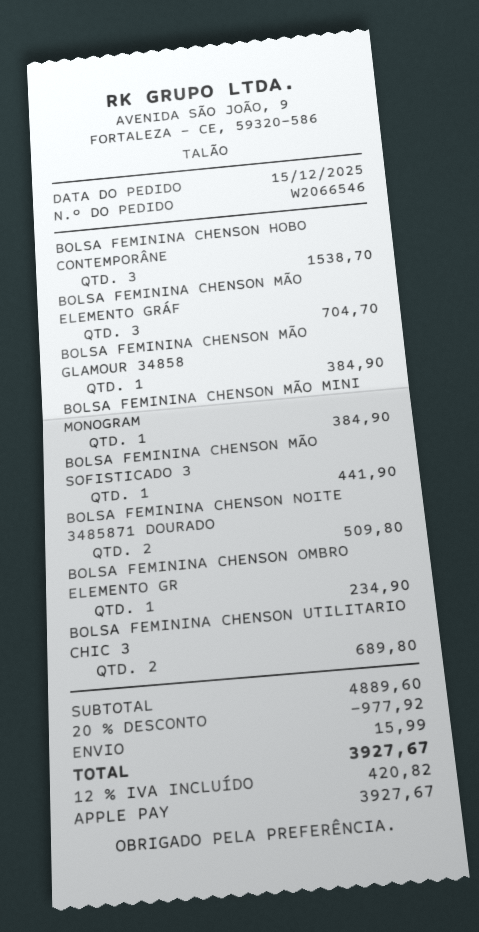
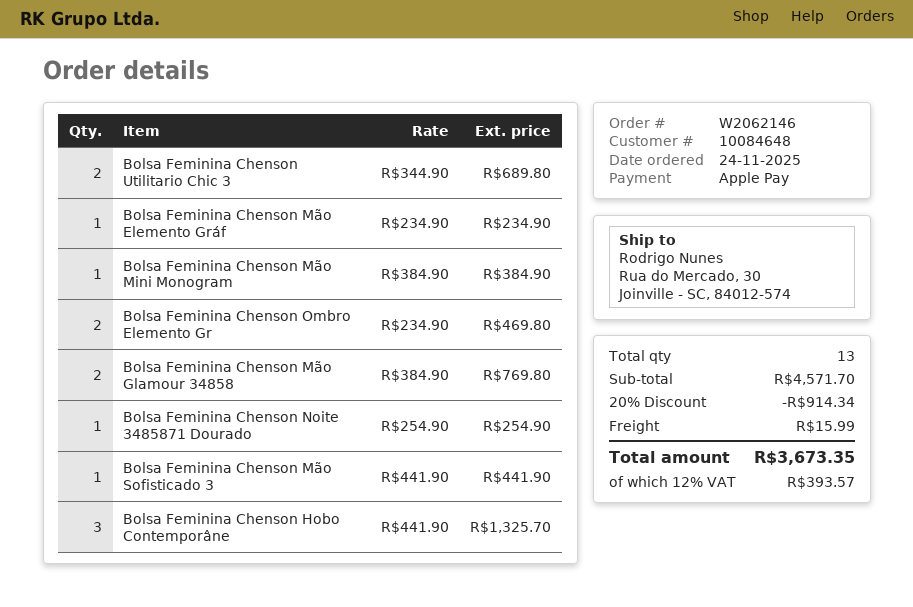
order number: W2066546 -> W2062146
order date: 2025-12-15 -> 2025-11-24
BOLSA FEMININA CHENSON HOBO CONTEMPORÂNE: 3 for 1538.70 -> 3 for 1325.70
BOLSA FEMININA CHENSON MÃO ELEMENTO GRÁF: 3 for 704.70 -> 1 for 234.90
BOLSA FEMININA CHENSON MÃO GLAMOUR 34858: 1 for 384.90 -> 2 for 769.80
BOLSA FEMININA CHENSON NOITE 3485871 DOURADO: 2 for 509.80 -> 1 for 254.90
BOLSA FEMININA CHENSON OMBRO ELEMENTO GR: 1 for 234.90 -> 2 for 469.80
subtotal: 4889.60 -> 4571.70
discount: 20% = 977.92 -> 20% = 914.34
tax: 12% = 420.82 -> 12% = 393.57
total: 3927.67 -> 3673.35

